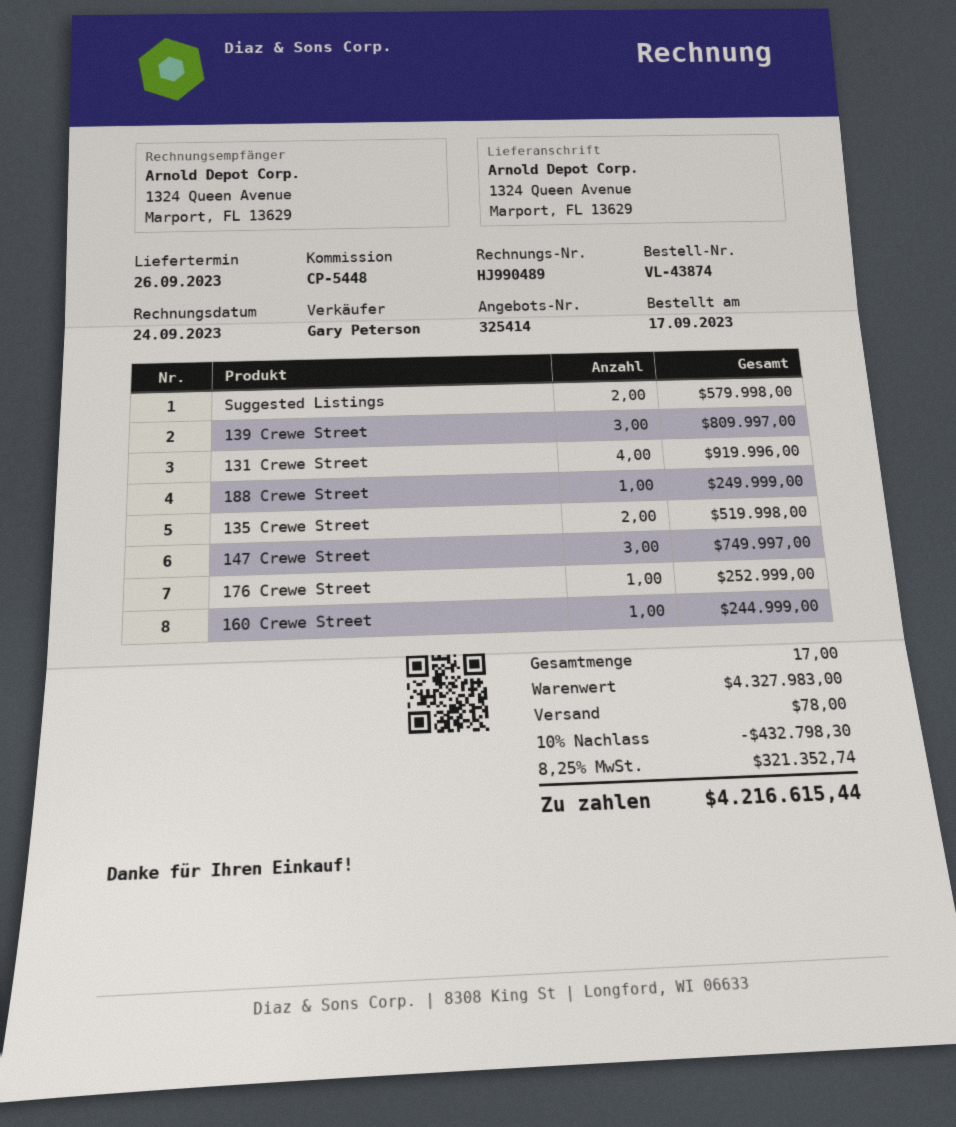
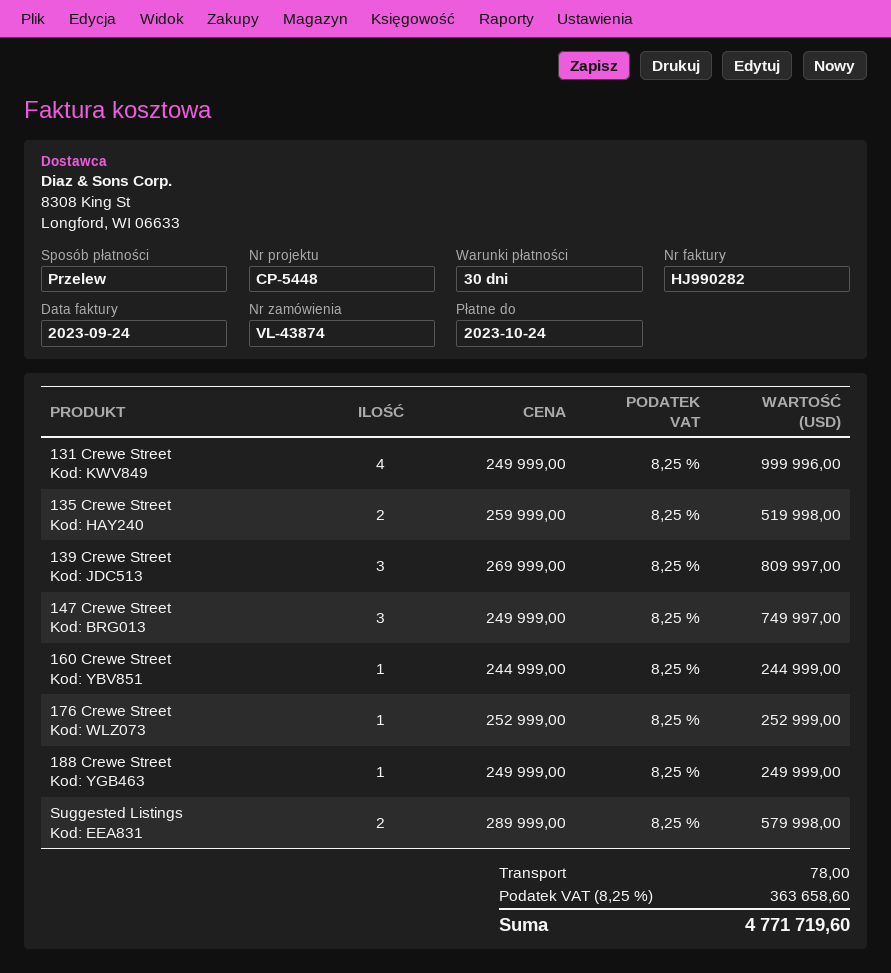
invoice number: HJ990489 -> HJ990282
131 Crewe Street: 4 for 919996.00 -> 4 for 999996.00
discount: 10% = 432798.30 -> none
tax: 8.25% = 321352.74 -> 8.25% = 363658.60
total: 4216615.44 -> 4771719.60

